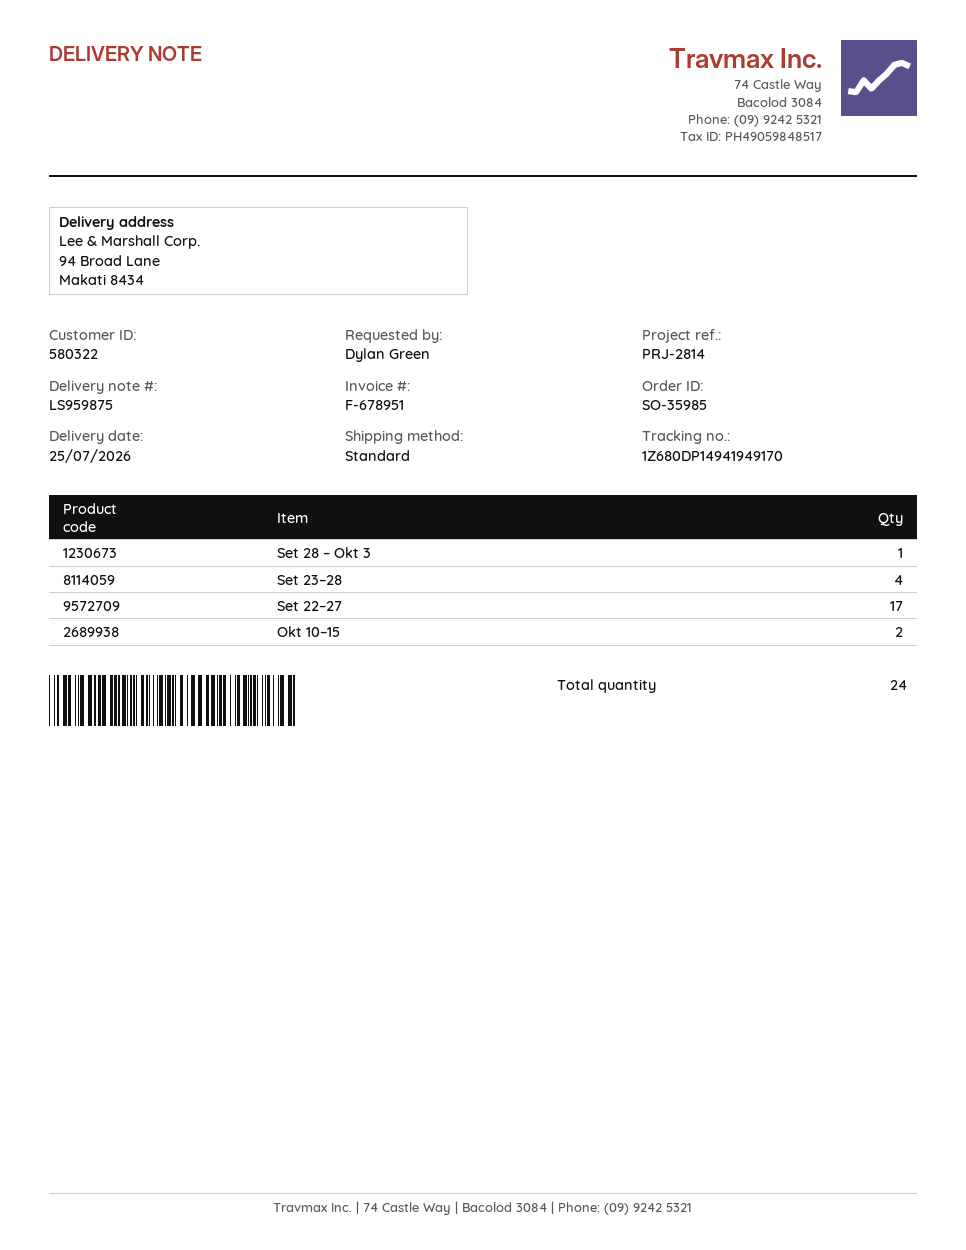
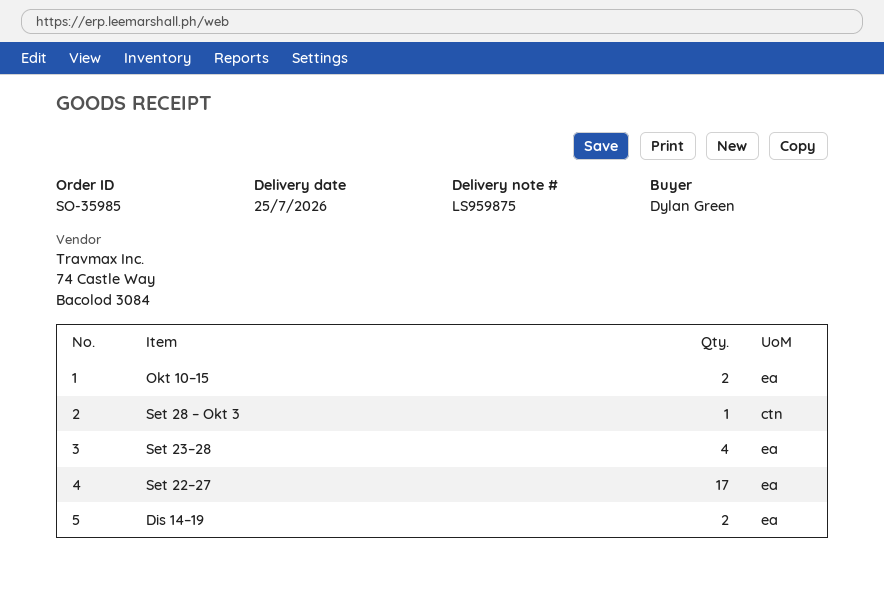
Dis 14–19: none -> 2

